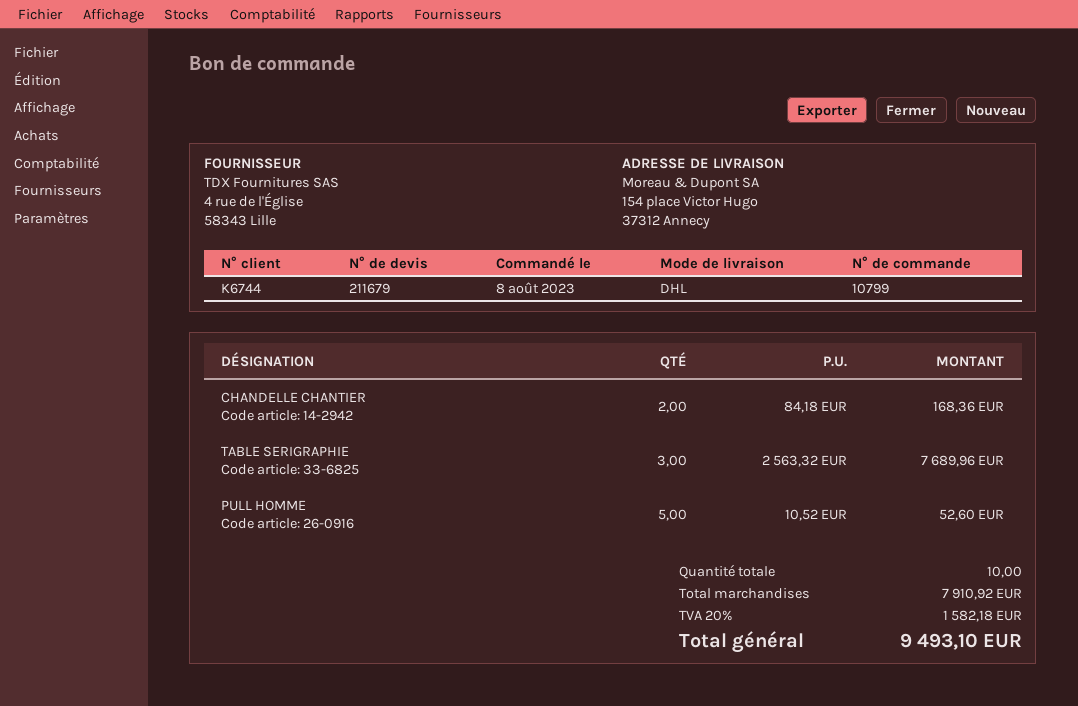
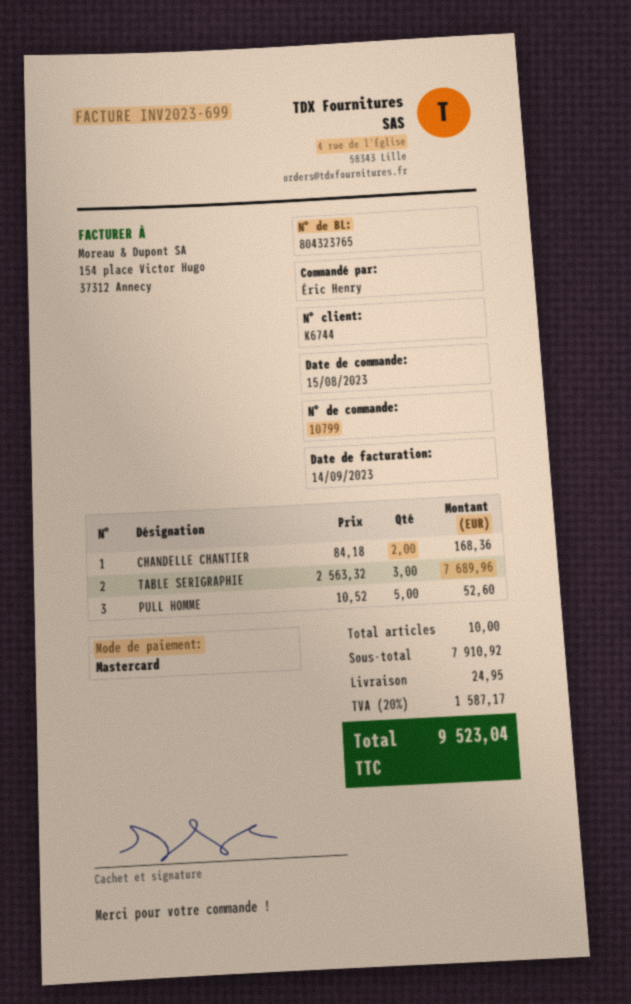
order date: 2023-08-08 -> 2023-08-15
shipping: none -> 24.95
tax: 20% = 1582.18 -> 20% = 1587.17
total: 9493.10 -> 9523.04

